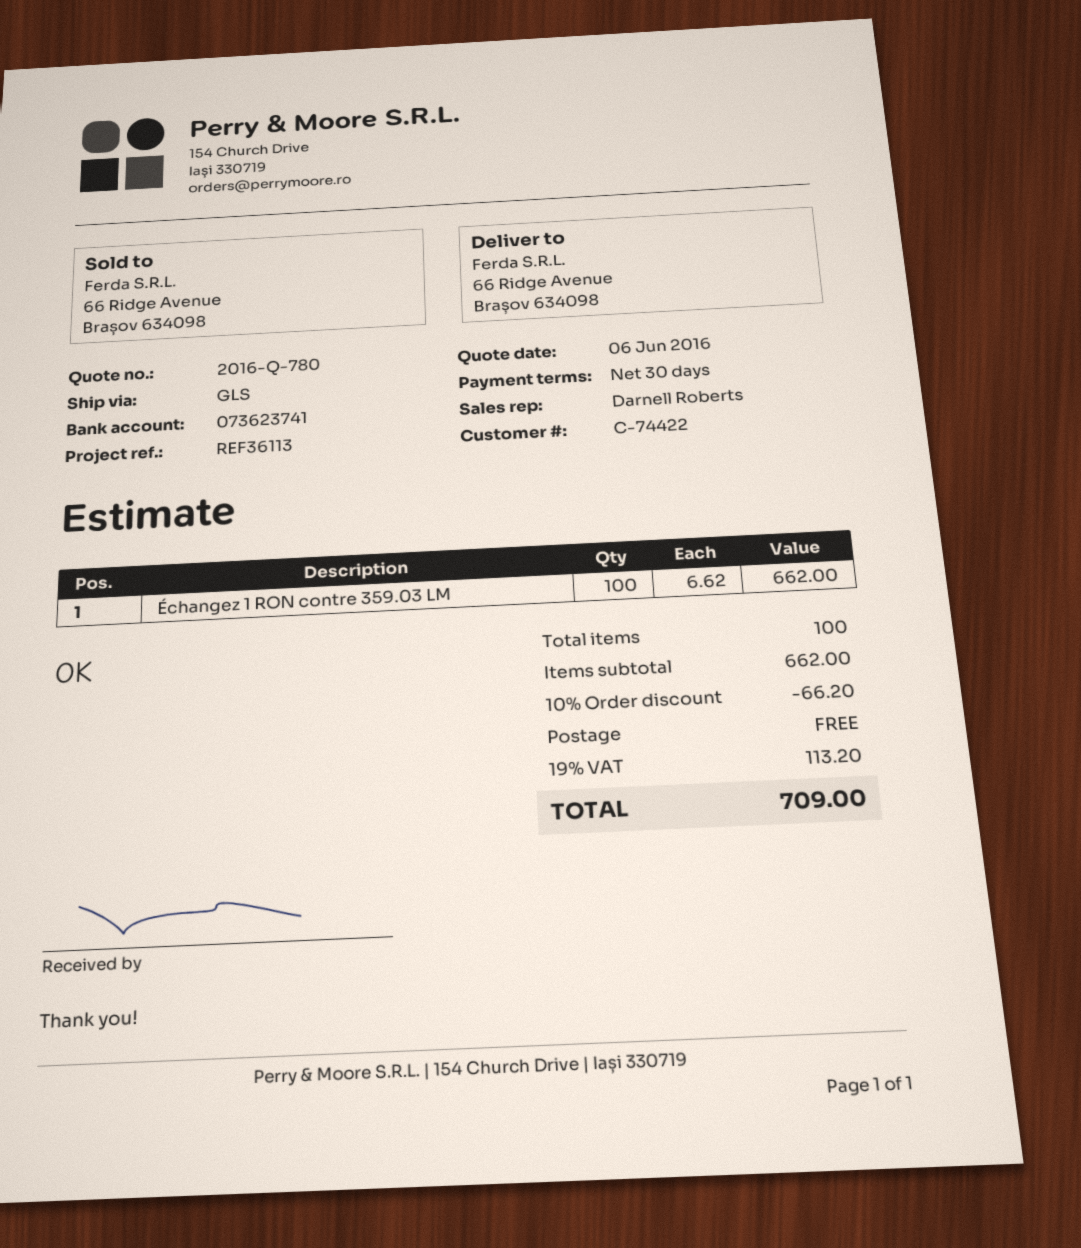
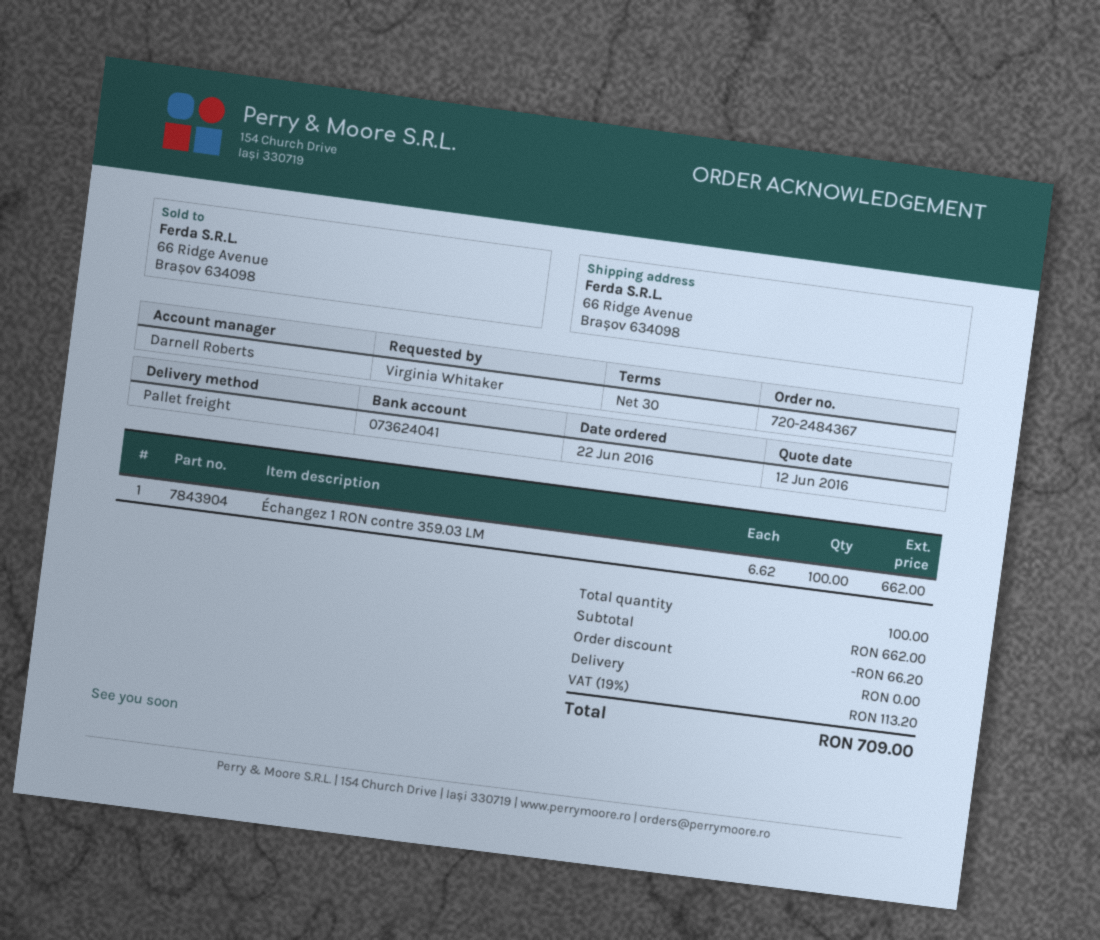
quote date: 2016-06-06 -> 2016-06-12
bank account: 073623741 -> 073624041
shipping method: GLS -> pallet freight

